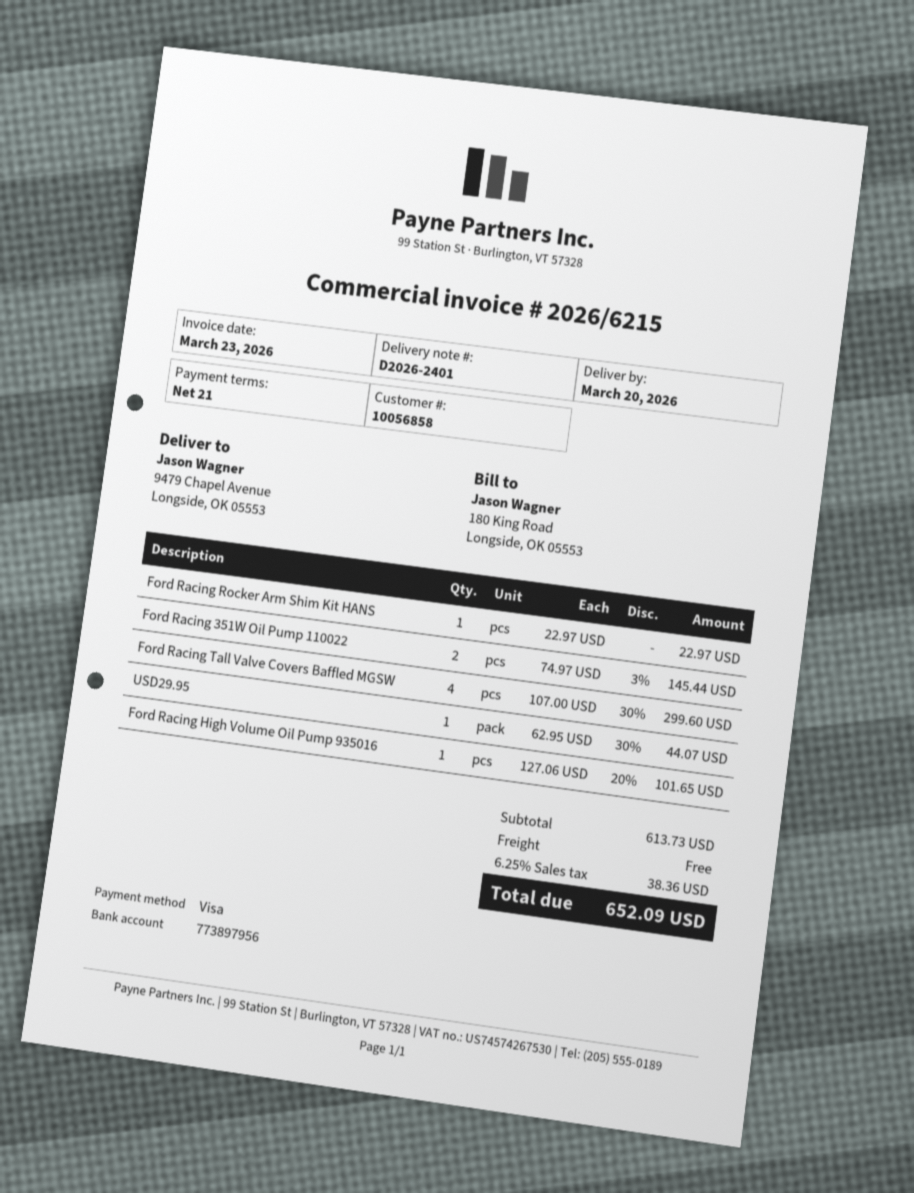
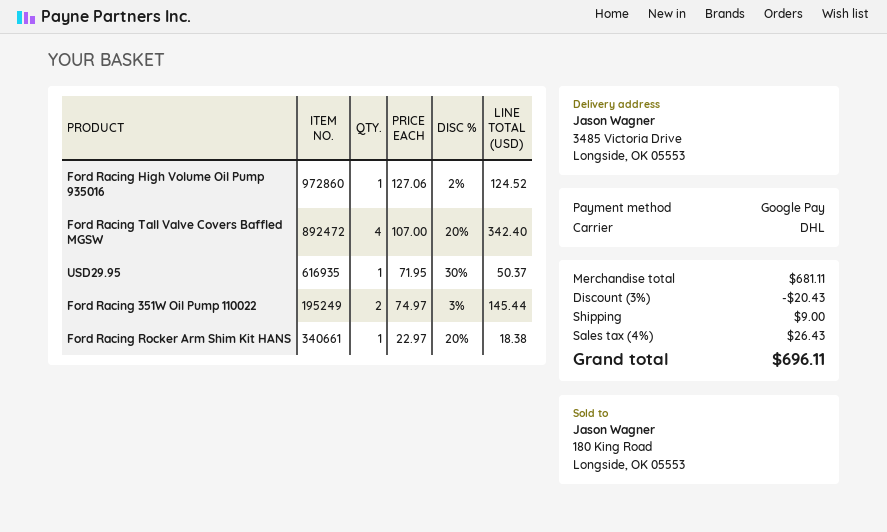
payment method: Visa -> Google Pay
ship to: 9479 Chapel Avenue, Longside, OK 05553 -> 3485 Victoria Drive, Longside, OK 05553
Ford Racing Rocker Arm Shim Kit HANS: 1 x 22.97 = 22.97 -> 1 x 22.97 - 20% = 18.38
Ford Racing Tall Valve Covers Baffled MGSW: 4 x 107.00 - 30% = 299.60 -> 4 x 107.00 - 20% = 342.40
USD29.95: 1 x 62.95 - 30% = 44.07 -> 1 x 71.95 - 30% = 50.37
Ford Racing High Volume Oil Pump 935016: 1 x 127.06 - 20% = 101.65 -> 1 x 127.06 - 2% = 124.52
subtotal: 613.73 -> 681.11
discount: none -> 3% = 20.43
shipping: 0.00 -> 9.00
tax: 6.25% = 38.36 -> 4% = 26.43
total: 652.09 -> 696.11

